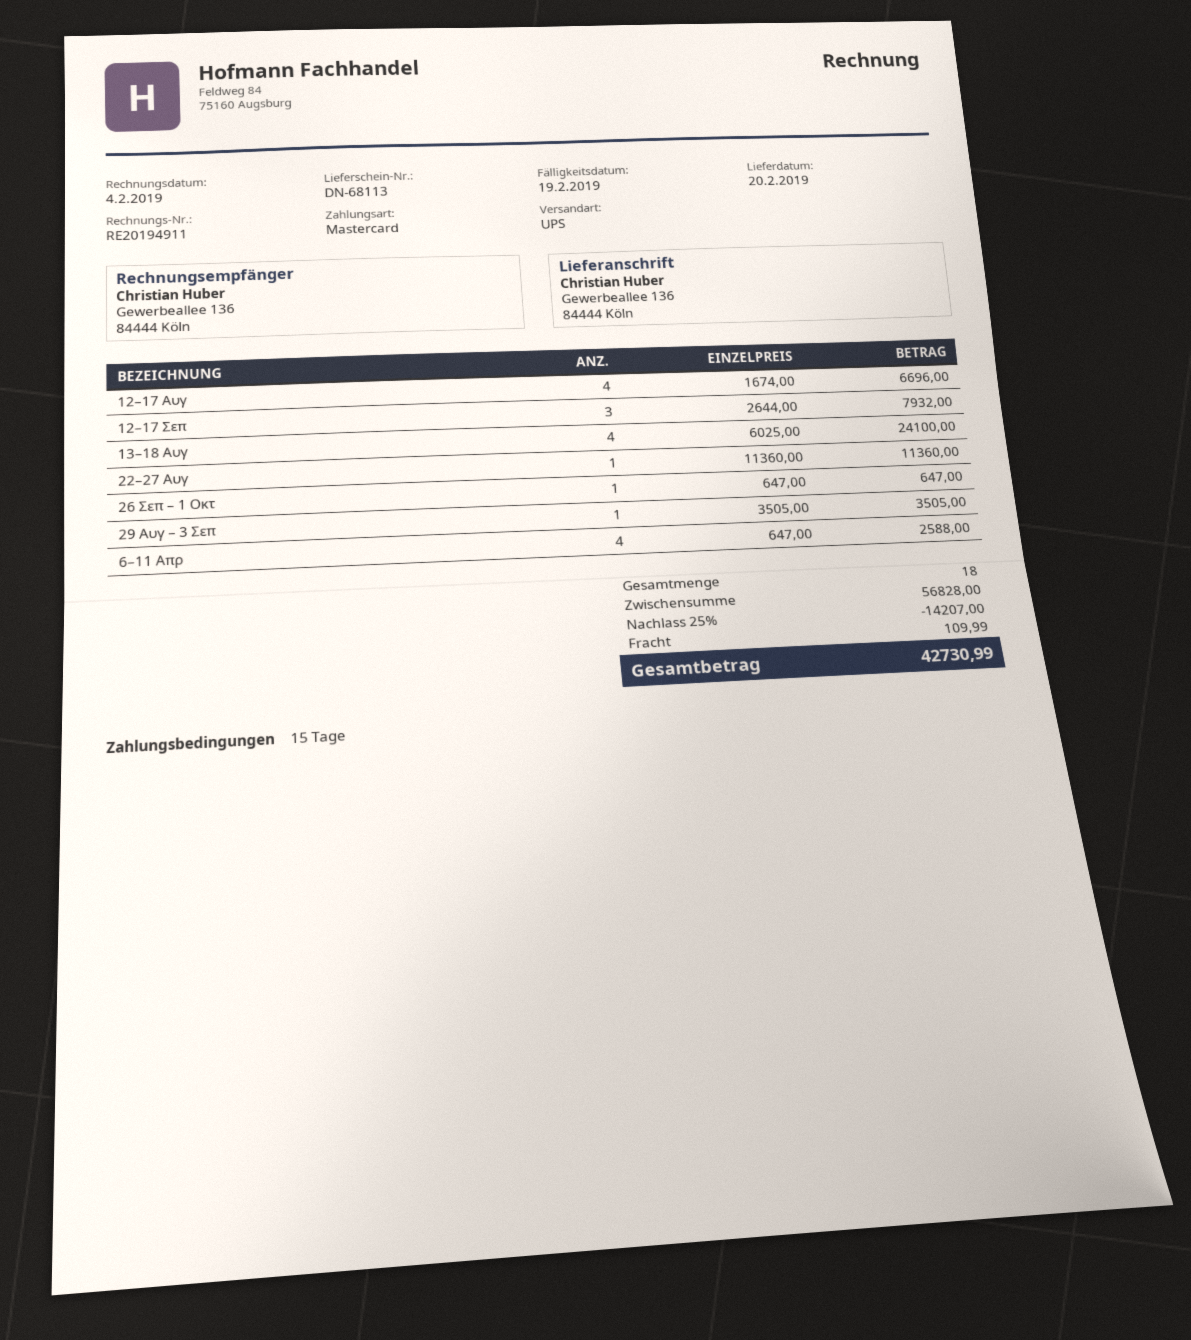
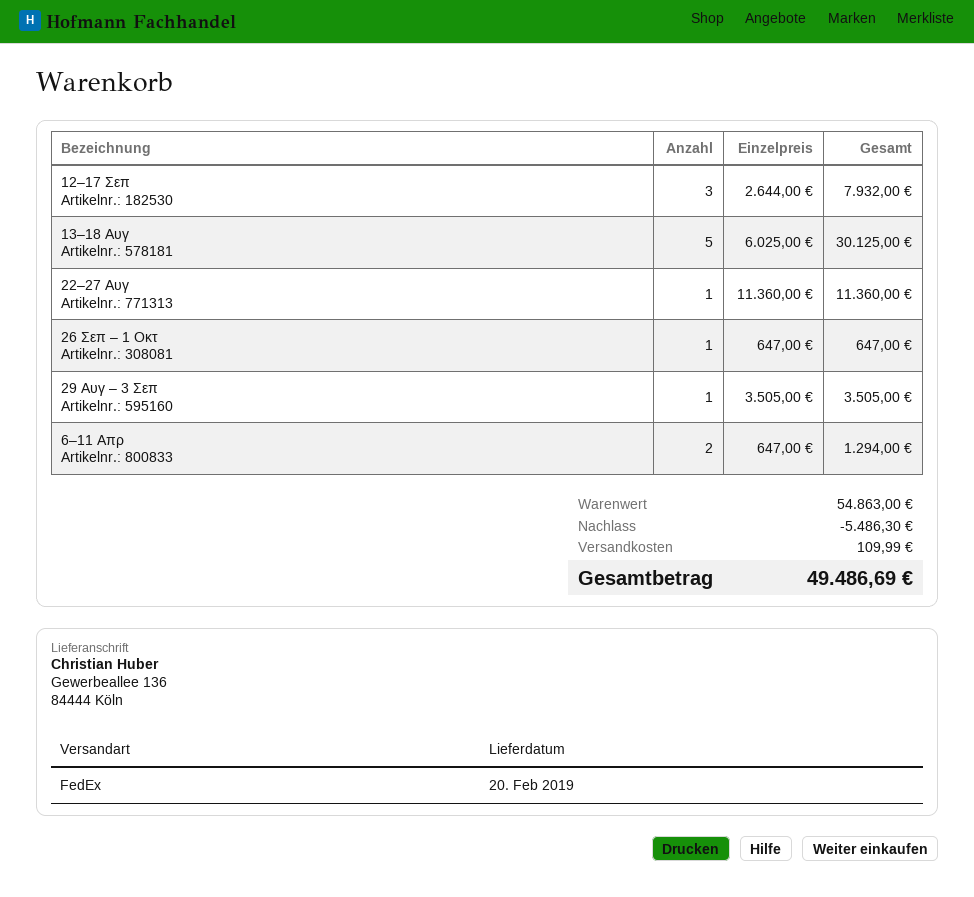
shipping method: UPS -> FedEx
12–17 Αυγ: 4 x 1674.00 = 6696.00 -> none
13–18 Αυγ: 4 x 6025.00 = 24100.00 -> 5 x 6025.00 = 30125.00
6–11 Απρ: 4 x 647.00 = 2588.00 -> 2 x 647.00 = 1294.00
subtotal: 56828.00 -> 54863.00
discount: 14207.00 -> 5486.30
total: 42730.99 -> 49486.69

